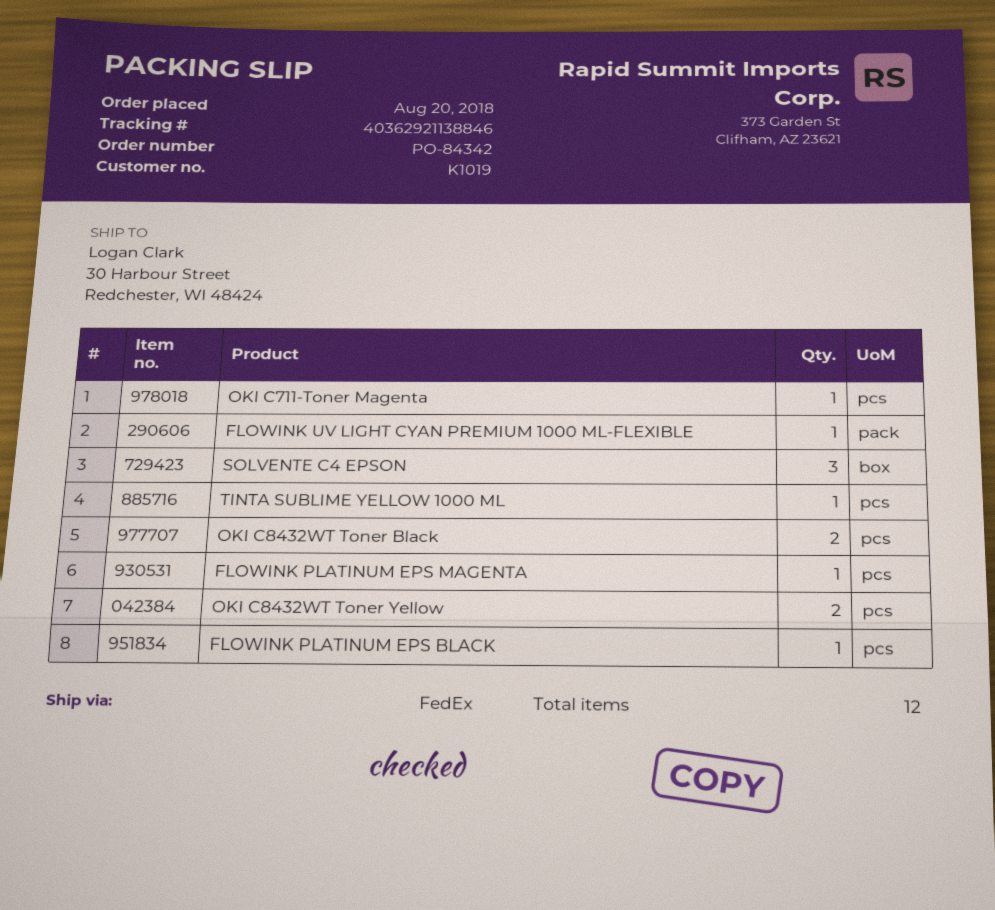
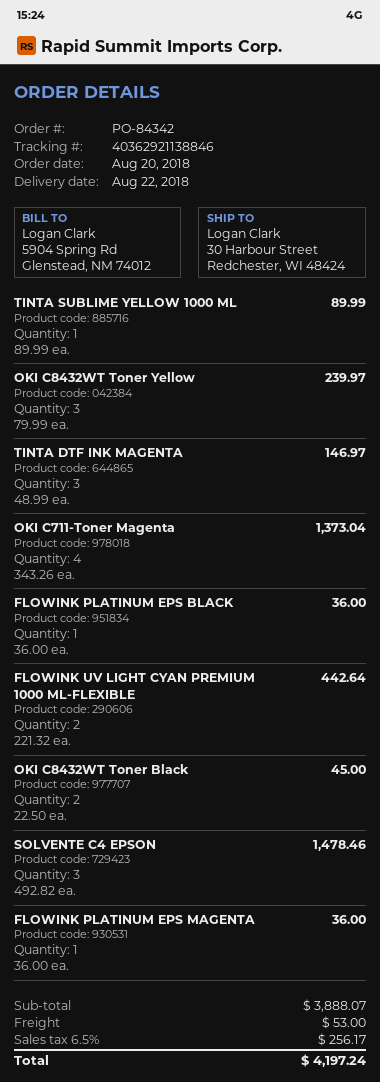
OKI C711-Toner Magenta: 1 -> 4
FLOWINK UV LIGHT CYAN PREMIUM 1000 ML-FLEXIBLE: 1 -> 2
OKI C8432WT Toner Yellow: 2 -> 3
TINTA DTF INK MAGENTA: none -> 3

